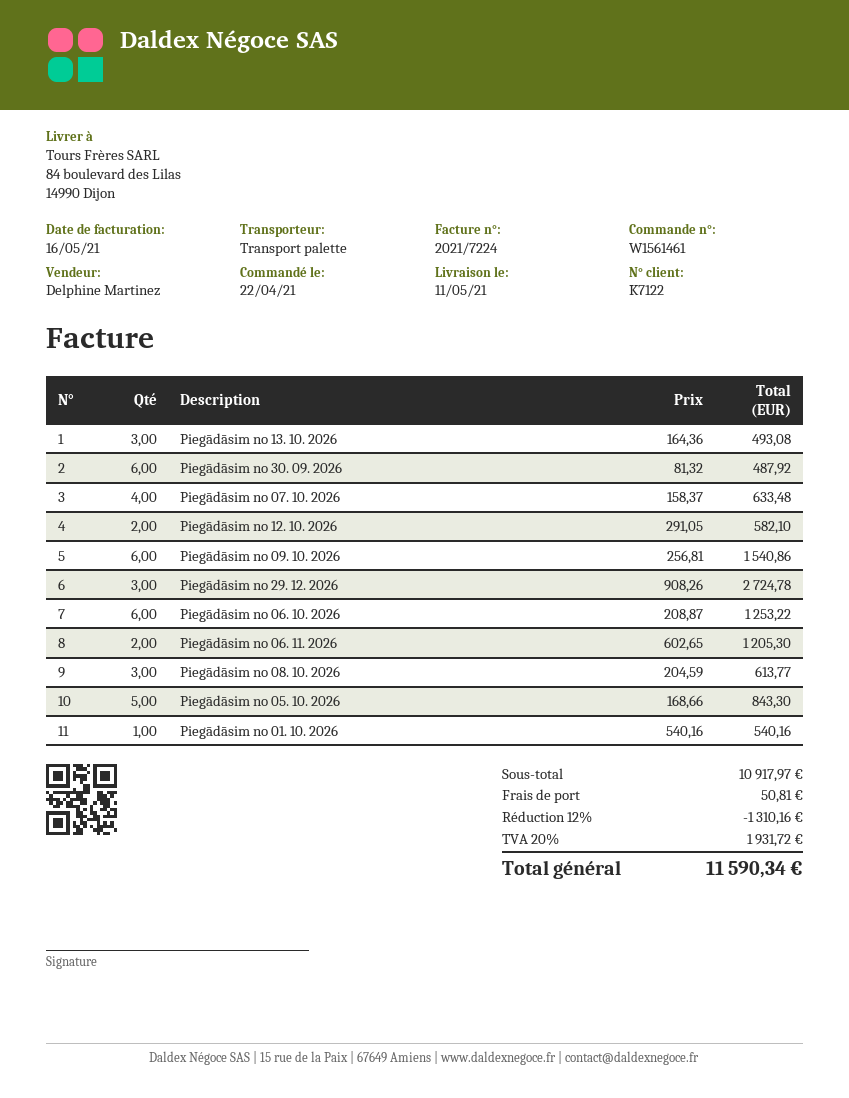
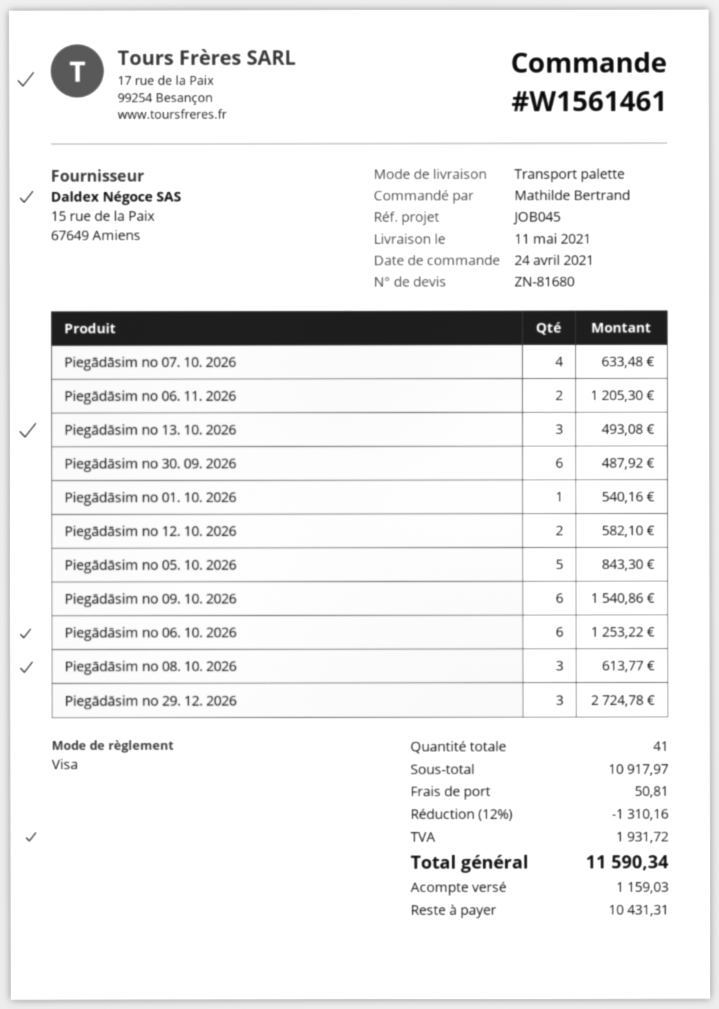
order date: 2021-04-22 -> 2021-04-24

